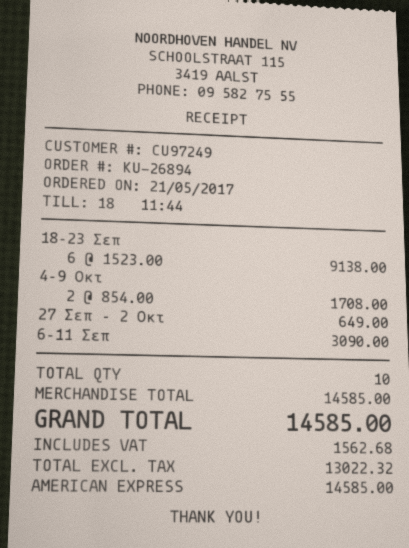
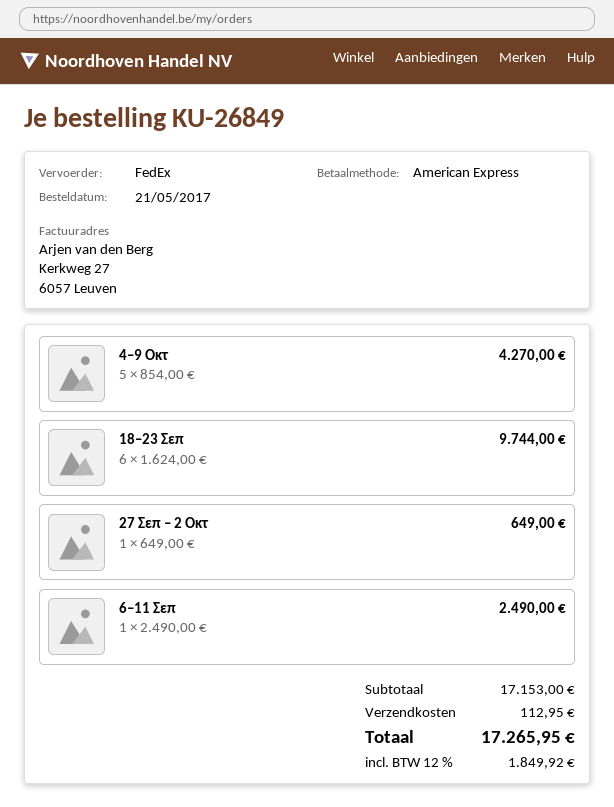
order number: KU-26894 -> KU-26849
18–23 Σεπ: 6 x 1523.00 = 9138.00 -> 6 x 1624.00 = 9744.00
4–9 Οκτ: 2 x 854.00 = 1708.00 -> 5 x 854.00 = 4270.00
6–11 Σεπ: 1 x 3090.00 = 3090.00 -> 1 x 2490.00 = 2490.00
subtotal: 14585.00 -> 17153.00
shipping: none -> 112.95
tax: 1562.68 -> 1849.92
total: 14585.00 -> 17265.95

